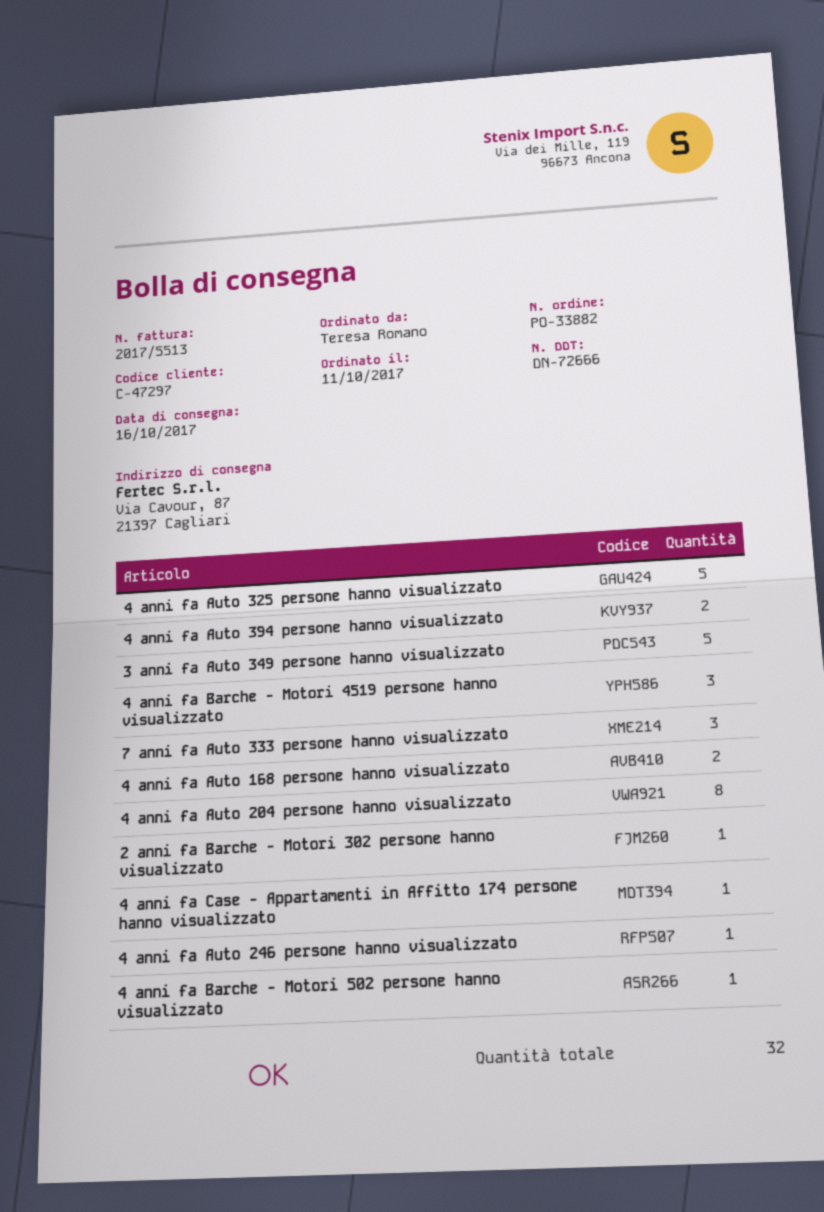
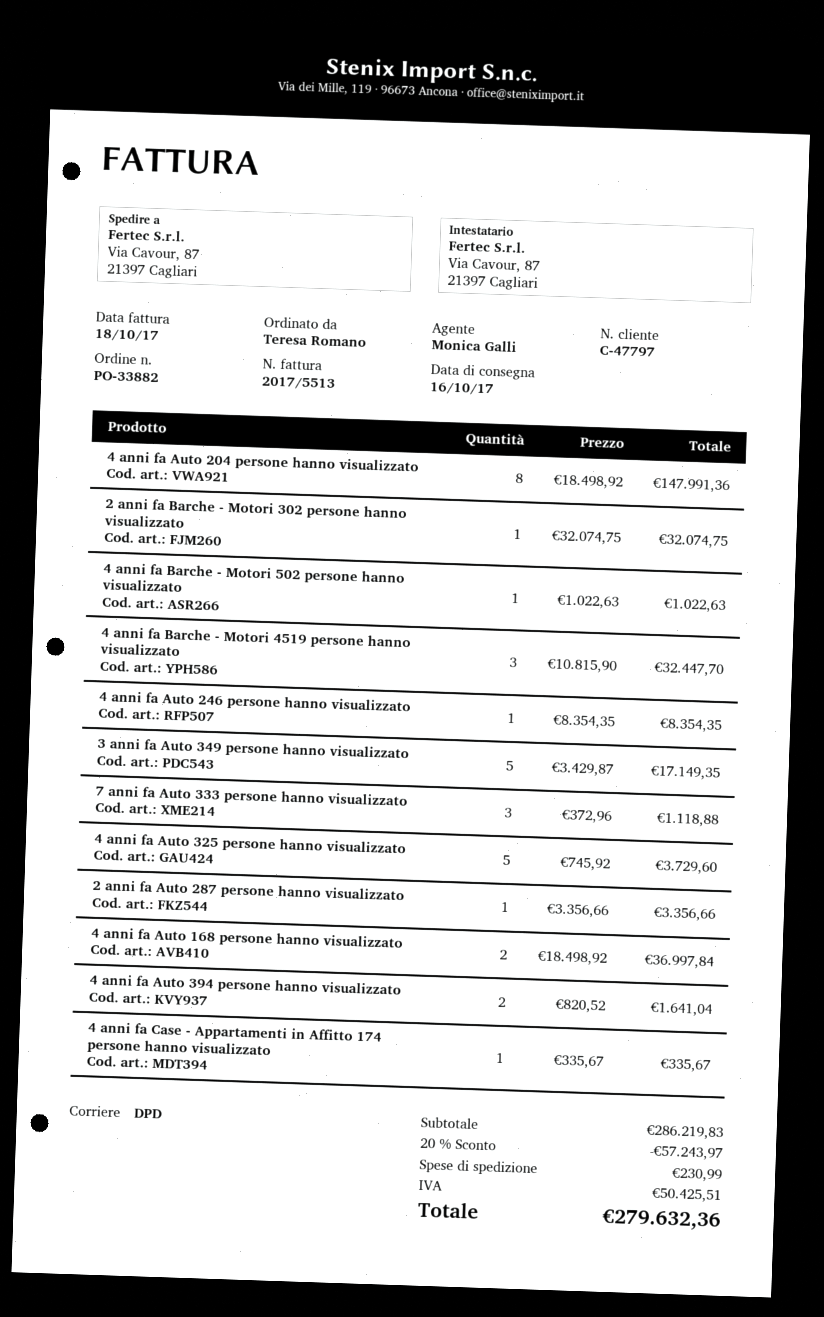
customer number: C-47297 -> C-47797
2 anni fa Auto 287 persone hanno visualizzato: none -> 1

